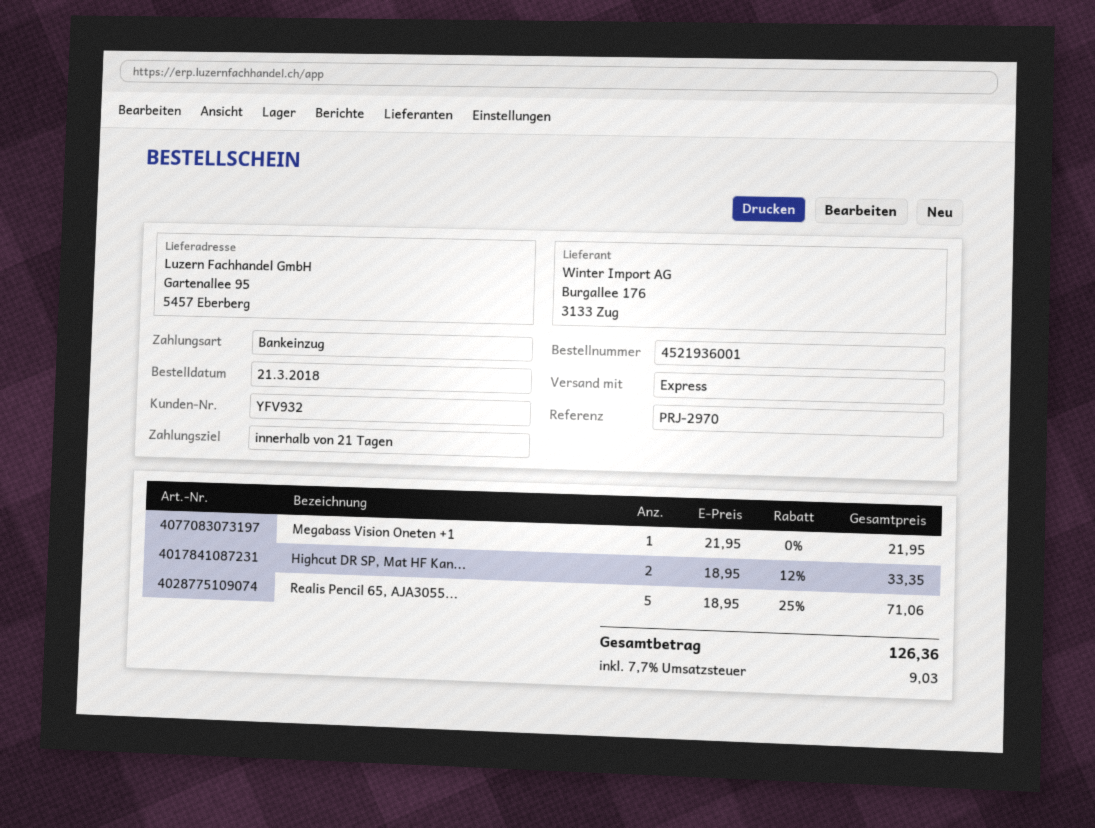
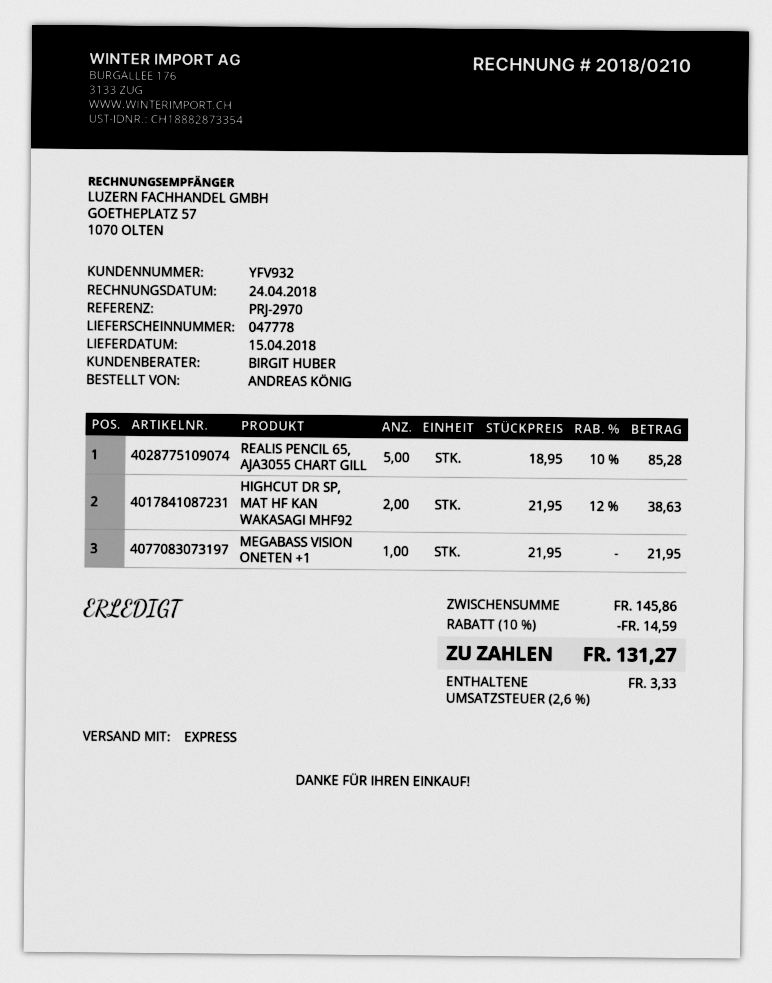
Highcut DR SP, Mat HF Kan...: 2 x 18.95 - 12% = 33.35 -> 2 x 21.95 - 12% = 38.63
Realis Pencil 65, AJA3055...: 5 x 18.95 - 25% = 71.06 -> 5 x 18.95 - 10% = 85.28
discount: none -> 10% = 14.59
tax: 7.7% = 9.03 -> 2.6% = 3.33
total: 126.36 -> 131.27

